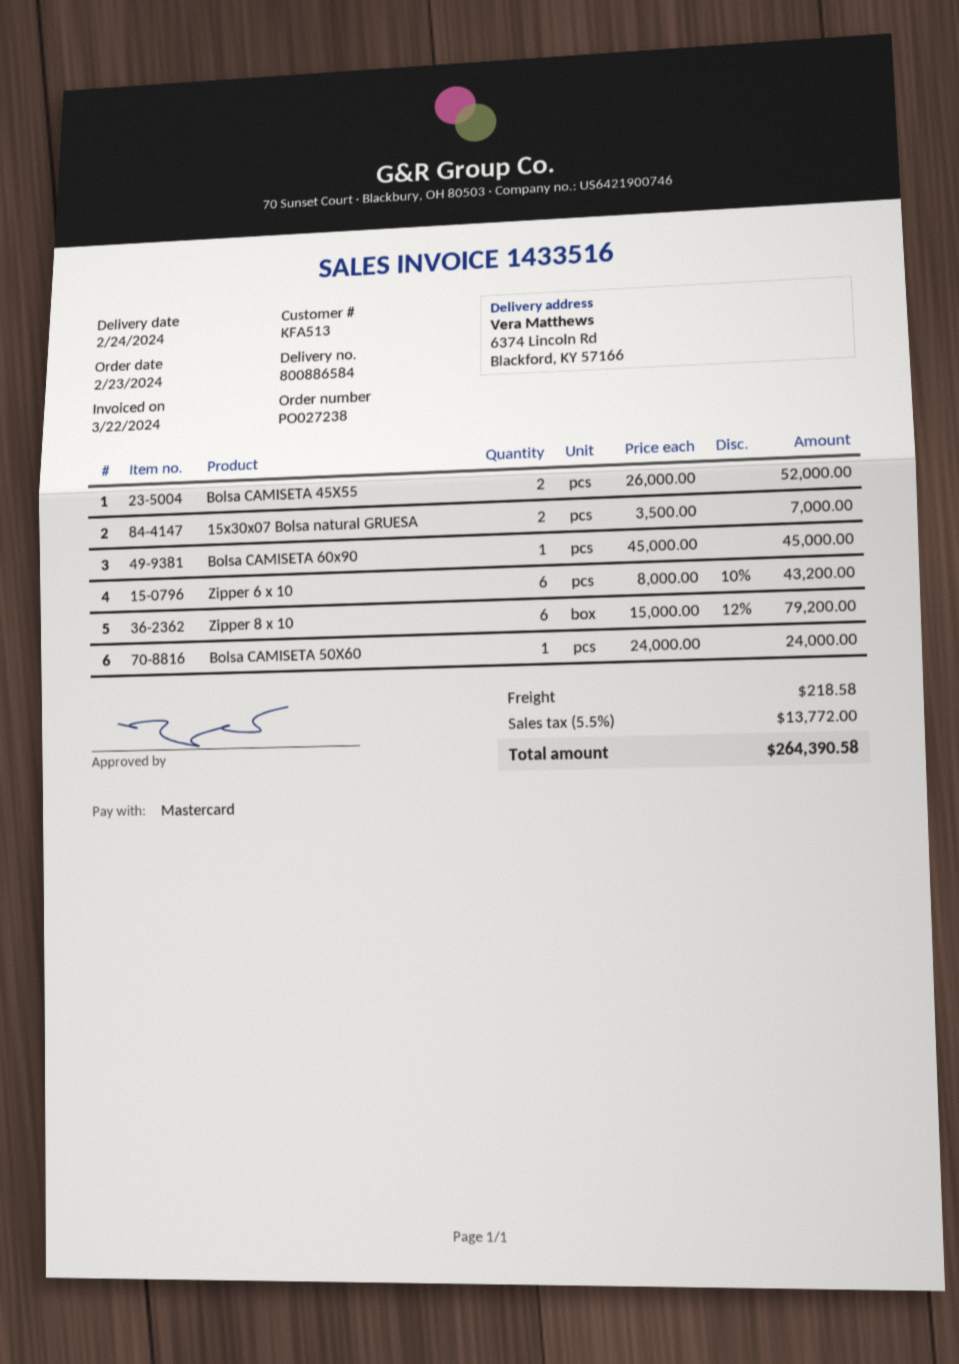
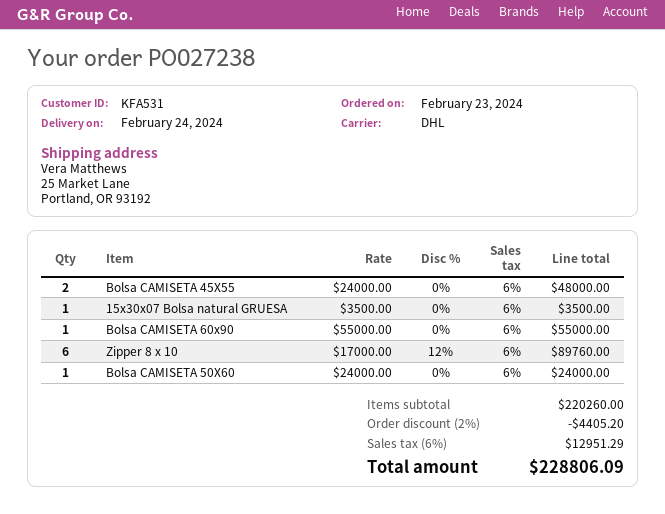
customer number: KFA513 -> KFA531
ship to: 6374 Lincoln Rd, Blackford, KY 57166 -> 25 Market Lane, Portland, OR 93192
Bolsa CAMISETA 45X55: 2 x 26000.00 = 52000.00 -> 2 x 24000.00 = 48000.00
15x30x07 Bolsa natural GRUESA: 2 x 3500.00 = 7000.00 -> 1 x 3500.00 = 3500.00
Bolsa CAMISETA 60x90: 1 x 45000.00 = 45000.00 -> 1 x 55000.00 = 55000.00
Zipper 6 x 10: 6 x 8000.00 - 10% = 43200.00 -> none
Zipper 8 x 10: 6 x 15000.00 - 12% = 79200.00 -> 6 x 17000.00 - 12% = 89760.00
discount: none -> 2% = 4405.20
shipping: 218.58 -> none
tax: 5.5% = 13772.00 -> 6% = 12951.29
total: 264390.58 -> 228806.09

